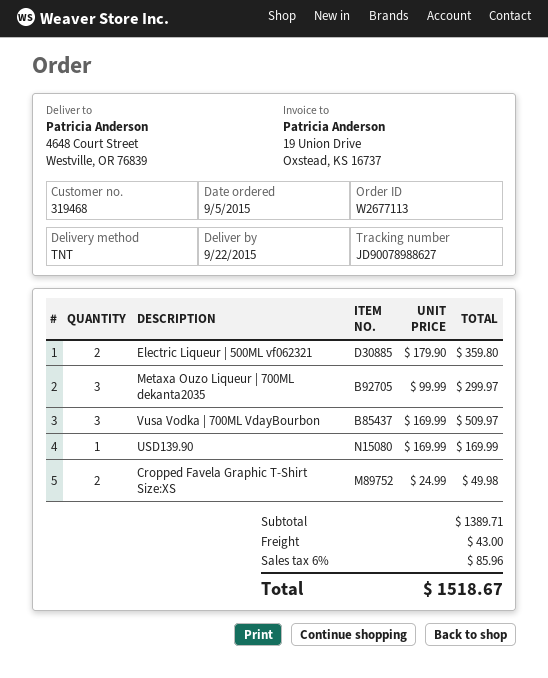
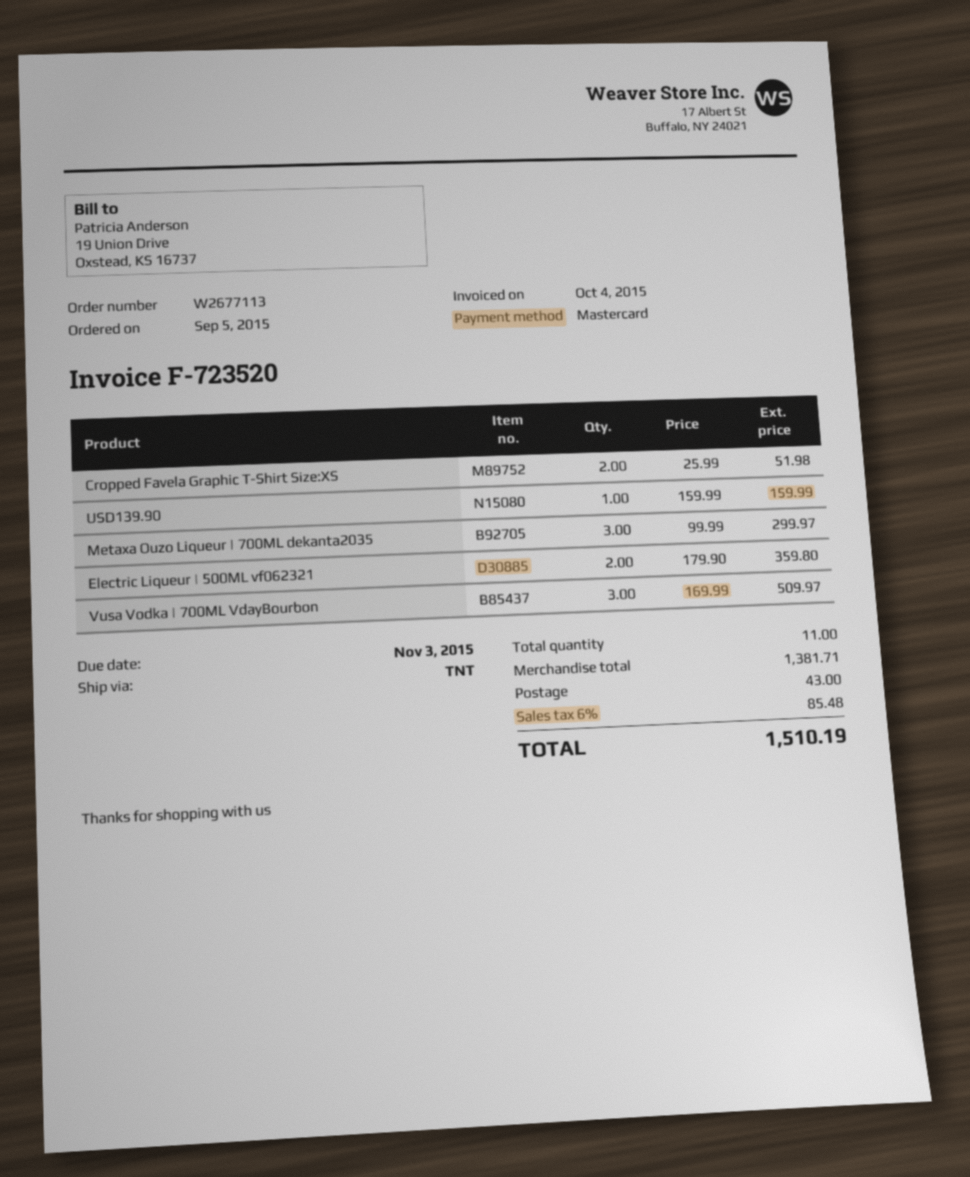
USD139.90: 1 x 169.99 = 169.99 -> 1 x 159.99 = 159.99
Cropped Favela Graphic T-Shirt Size:XS: 2 x 24.99 = 49.98 -> 2 x 25.99 = 51.98
subtotal: 1389.71 -> 1381.71
tax: 6% = 85.96 -> 6% = 85.48
total: 1518.67 -> 1510.19

